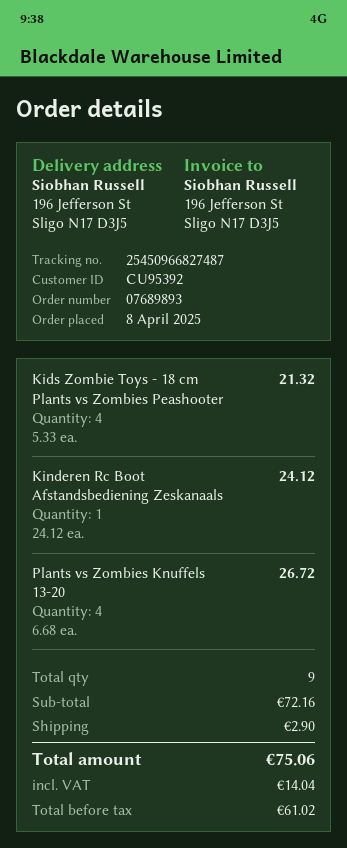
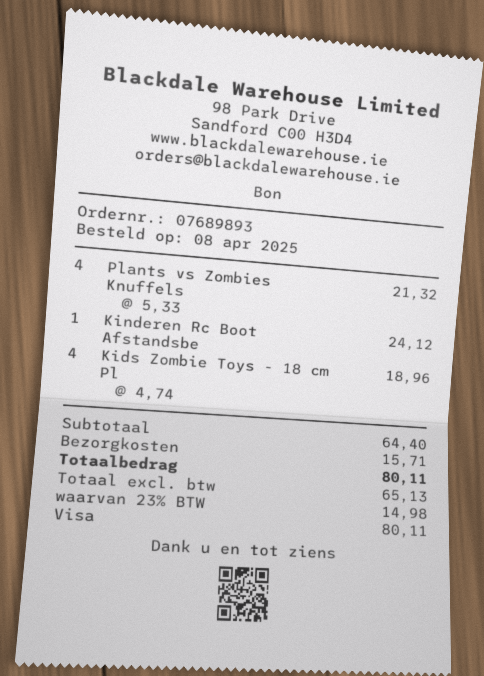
Kids Zombie Toys - 18 cm Plants vs Zombies Peashooter: 4 x 5.33 = 21.32 -> 4 x 4.74 = 18.96
Plants vs Zombies Knuffels 13-20: 4 x 6.68 = 26.72 -> 4 x 5.33 = 21.32
subtotal: 72.16 -> 64.40
shipping: 2.90 -> 15.71
net: 61.02 -> 65.13
tax: 14.04 -> 14.98
total: 75.06 -> 80.11

